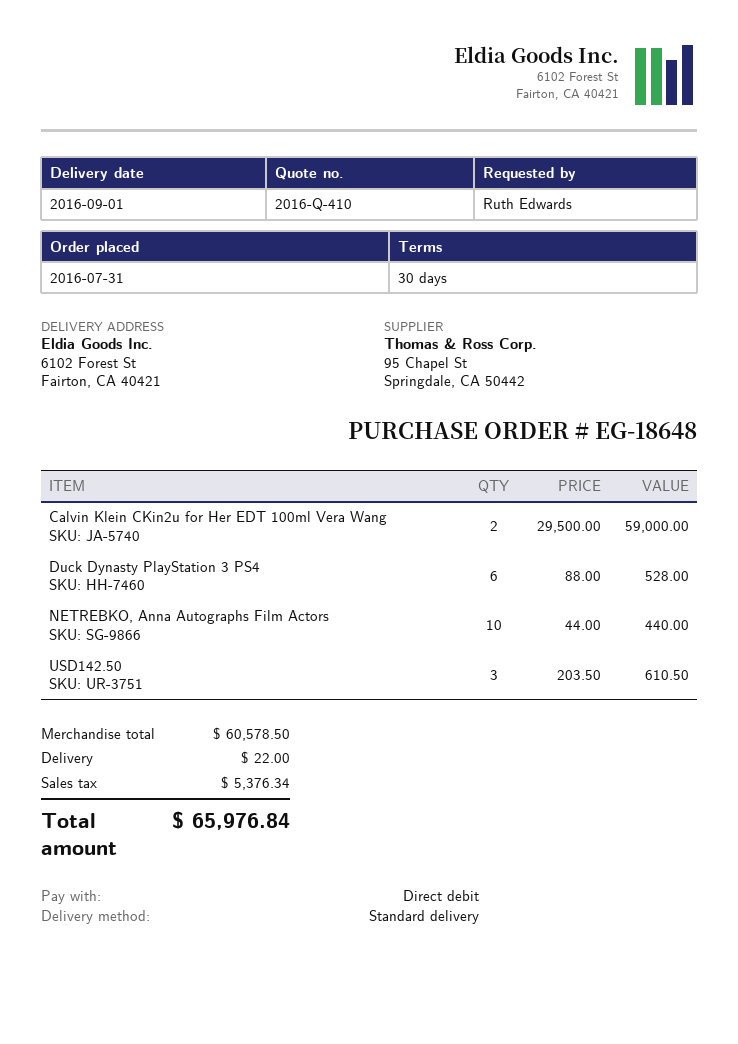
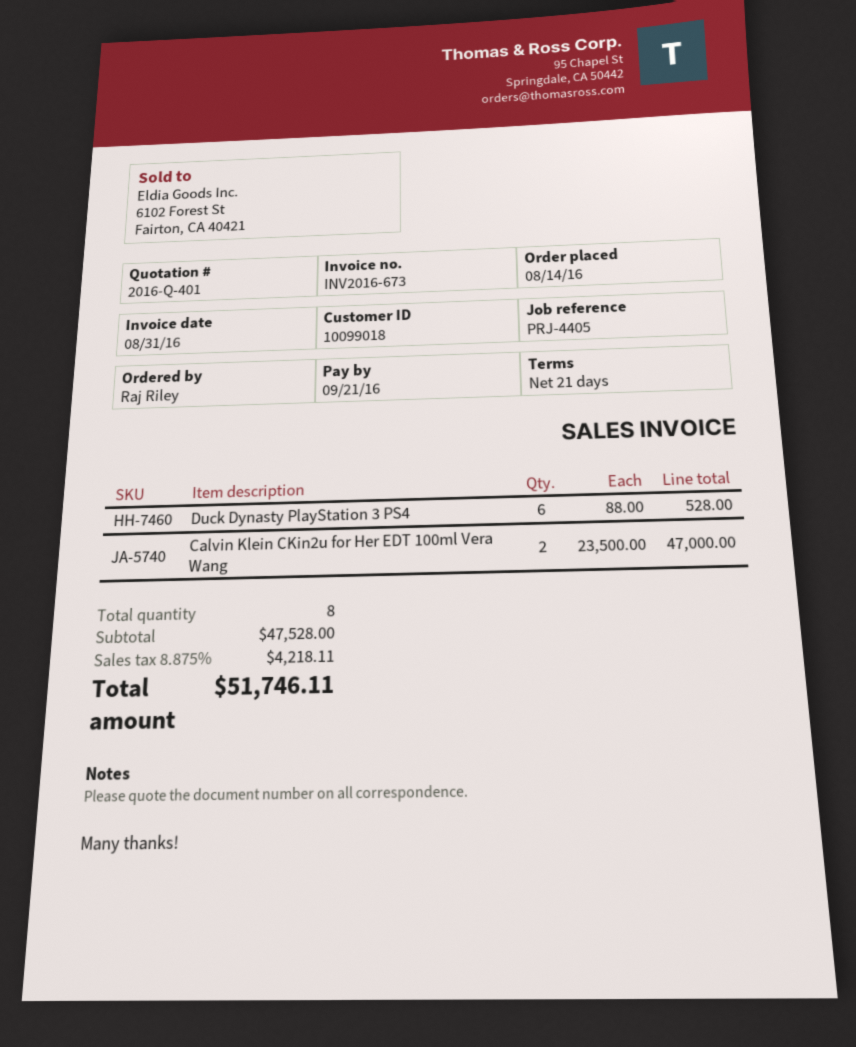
quote number: 2016-Q-410 -> 2016-Q-401
order date: 2016-07-31 -> 2016-08-14
payment terms: 30 days -> 21 days
ordered by: Ruth Edwards -> Raj Riley
Calvin Klein CKin2u for Her EDT 100ml Vera Wang: 2 x 29500.00 = 59000.00 -> 2 x 23500.00 = 47000.00
NETREBKO, Anna Autographs Film Actors: 10 x 44.00 = 440.00 -> none
USD142.50: 3 x 203.50 = 610.50 -> none
subtotal: 60578.50 -> 47528.00
shipping: 22.00 -> none
tax: 5376.34 -> 4218.11
total: 65976.84 -> 51746.11

